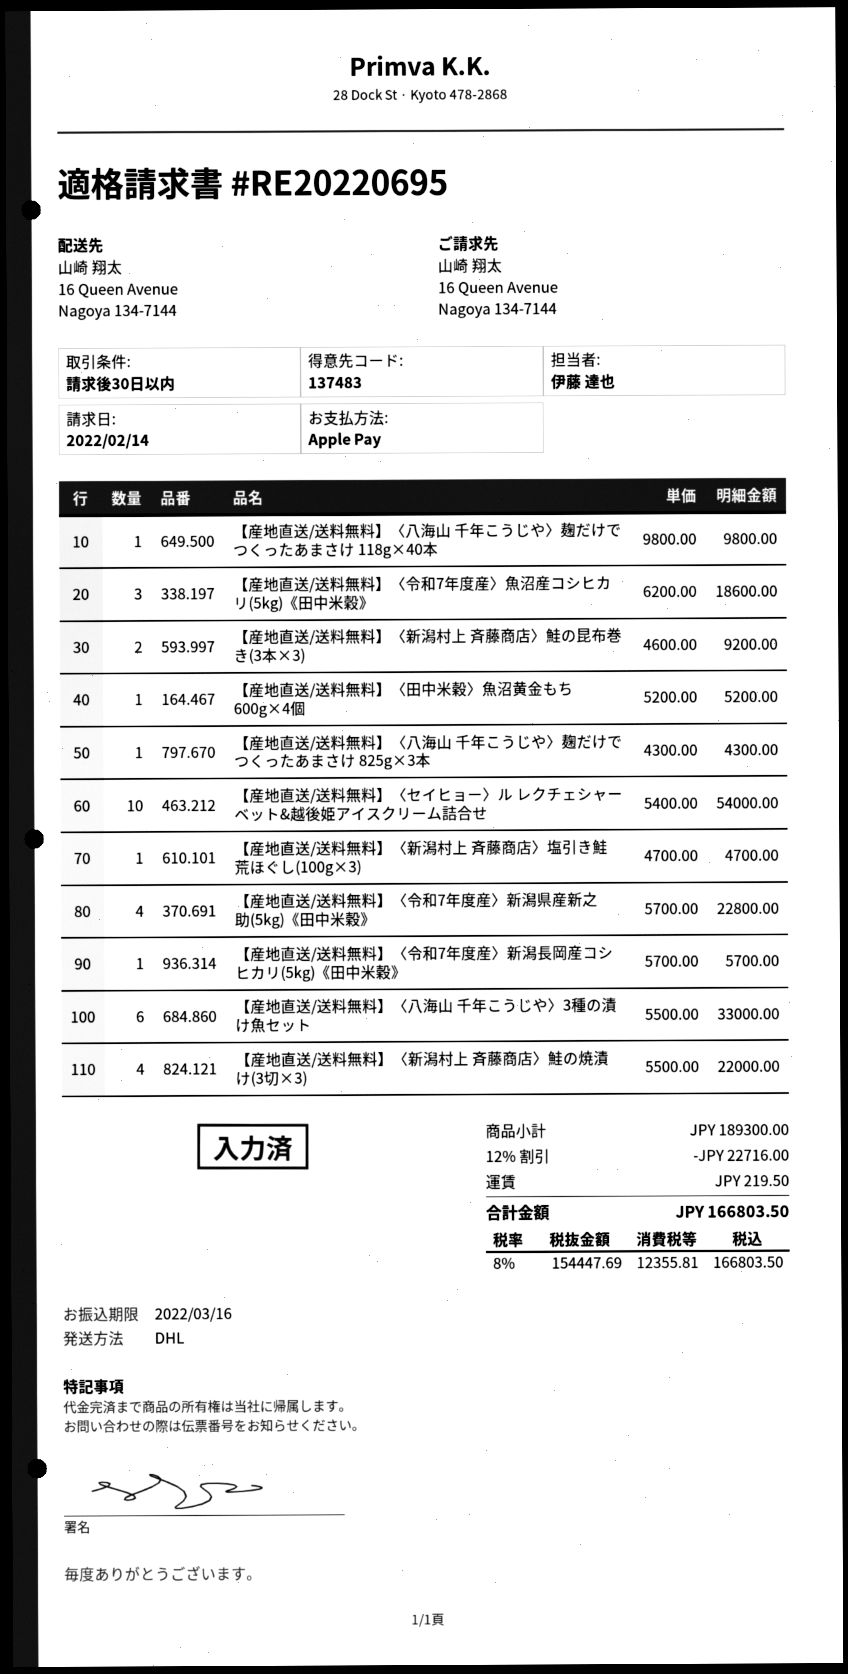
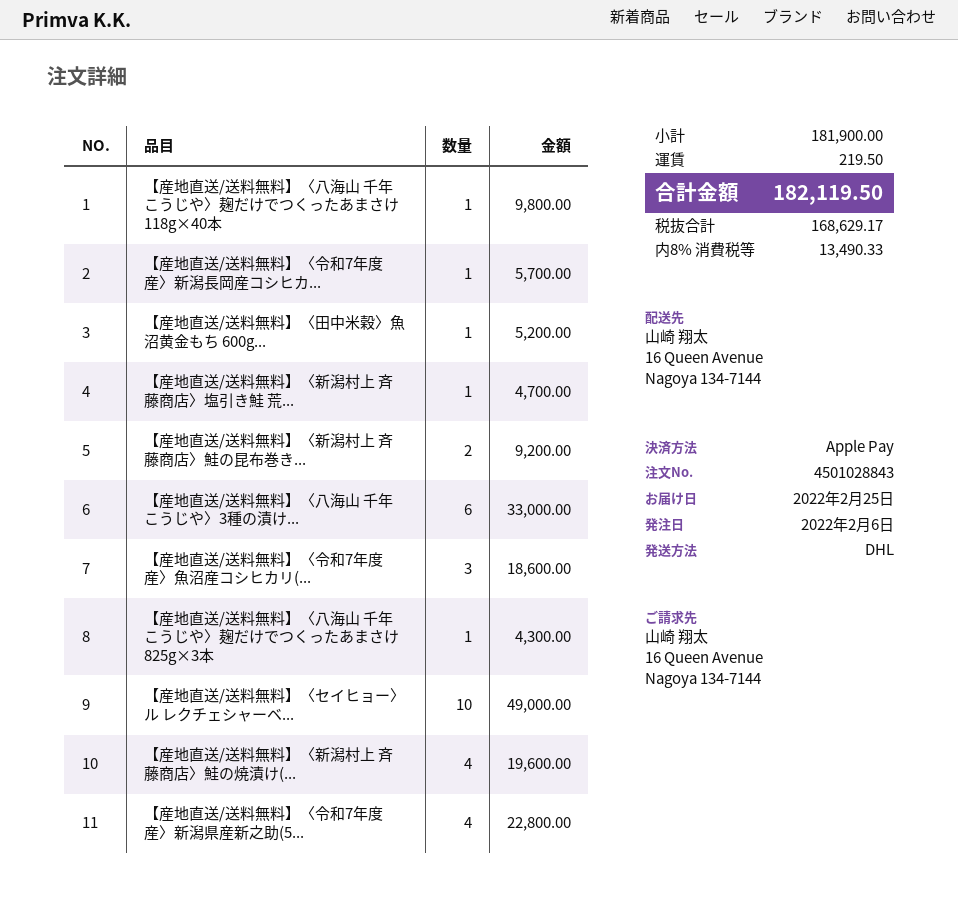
【産地直送/送料無料】〈セイヒョー〉ル レクチェシャーベット&越後姫アイスクリーム詰合せ: 10 for 54000.00 -> 10 for 49000.00
【産地直送/送料無料】〈新潟村上 斉藤商店〉鮭の焼漬け(3切×3): 4 for 22000.00 -> 4 for 19600.00
subtotal: 189300.00 -> 181900.00
discount: 12% = 22716.00 -> none
net: 154447.69 -> 168629.17
tax: 8% = 12355.81 -> 8% = 13490.33
total: 166803.50 -> 182119.50

